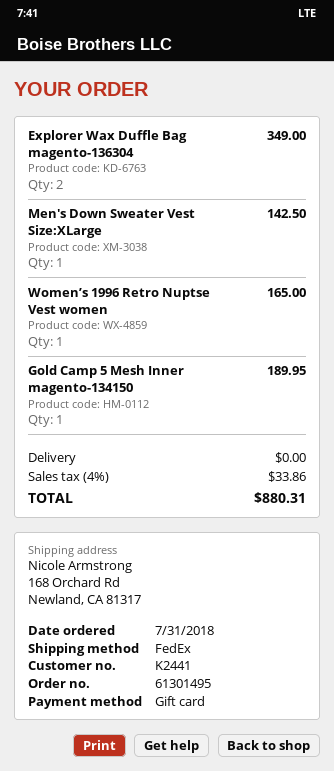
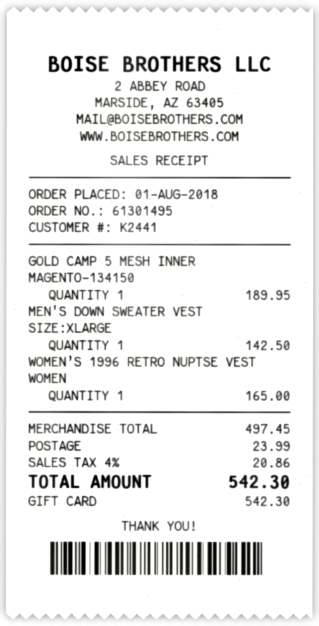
order date: 2018-07-31 -> 2018-08-01
Explorer Wax Duffle Bag magento-136304: 2 for 349.00 -> none
shipping: 0.00 -> 23.99
tax: 4% = 33.86 -> 4% = 20.86
total: 880.31 -> 542.30

